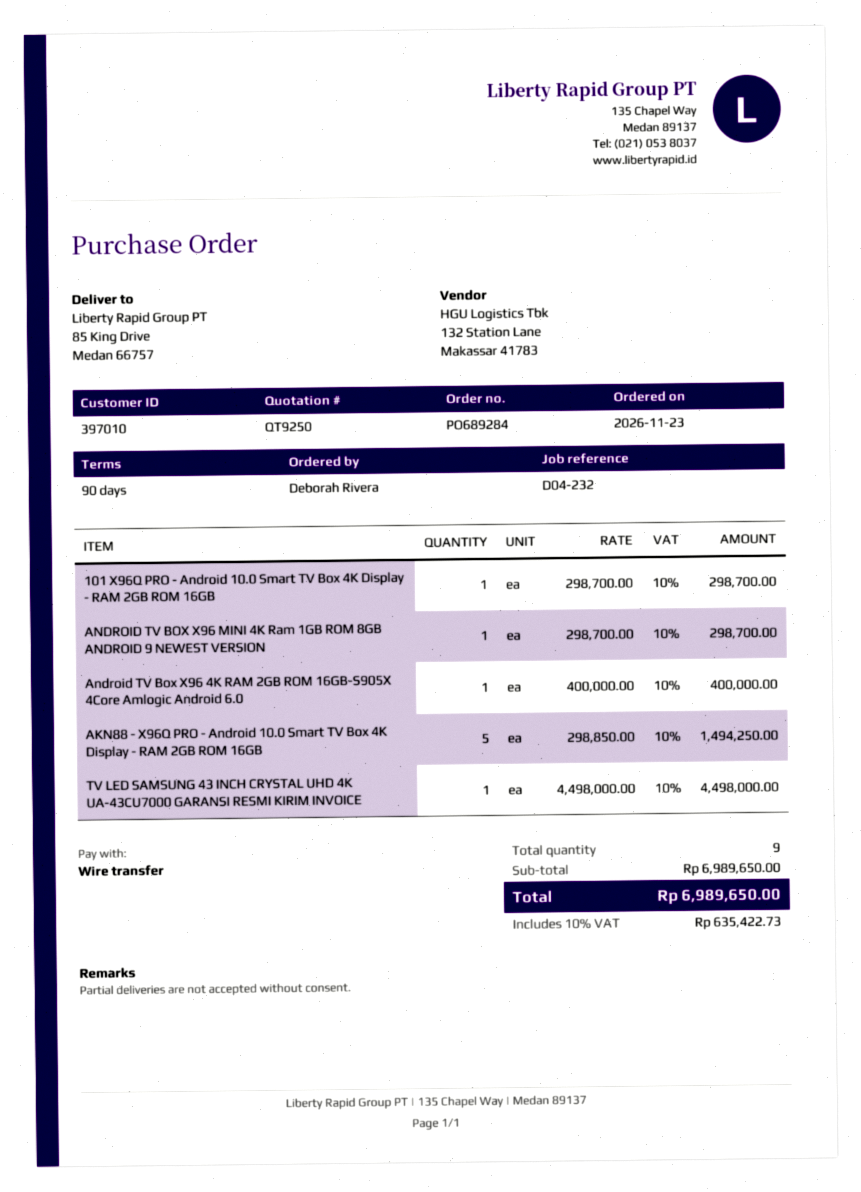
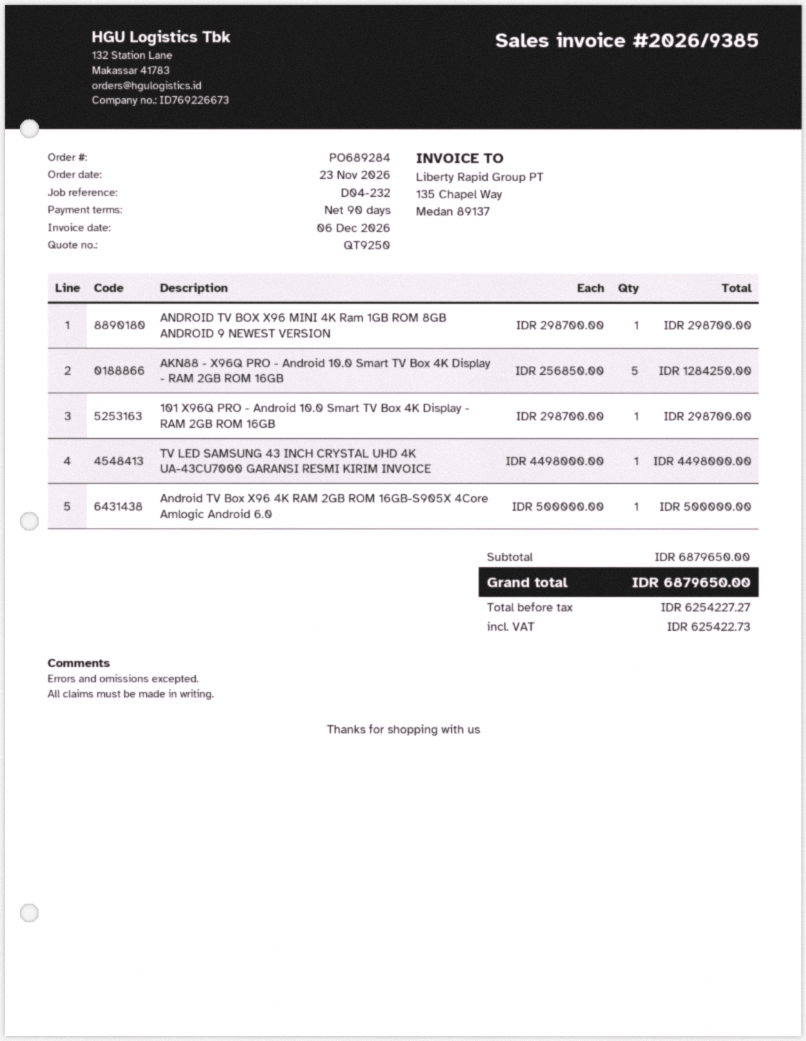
Android TV Box X96 4K RAM 2GB ROM 16GB-S905X 4Core Amlogic Android 6.0: 1 x 400000.00 = 400000.00 -> 1 x 500000.00 = 500000.00
AKN88 - X96Q PRO - Android 10.0 Smart TV Box 4K Display - RAM 2GB ROM 16GB: 5 x 298850.00 = 1494250.00 -> 5 x 256850.00 = 1284250.00
subtotal: 6989650.00 -> 6879650.00
tax: 635422.73 -> 625422.73
total: 6989650.00 -> 6879650.00

